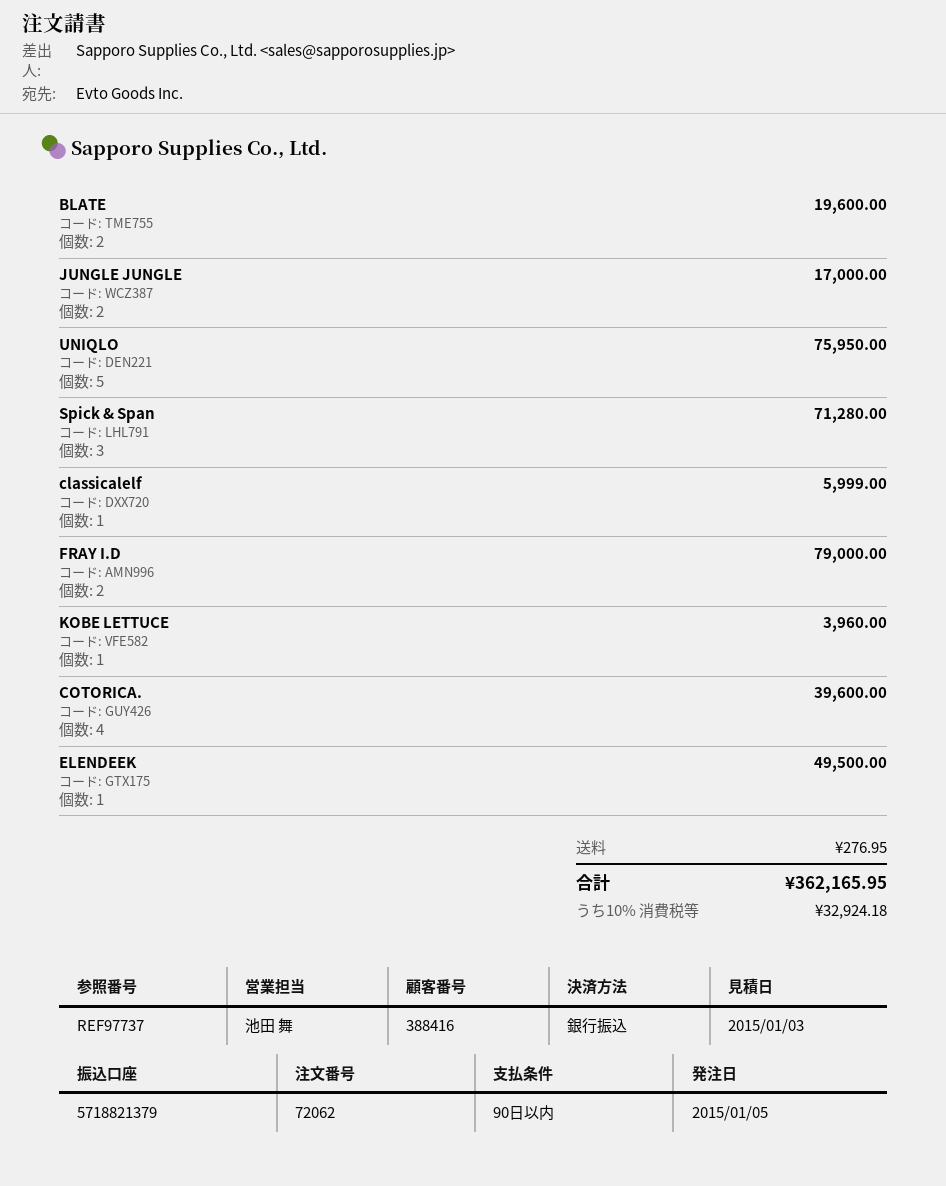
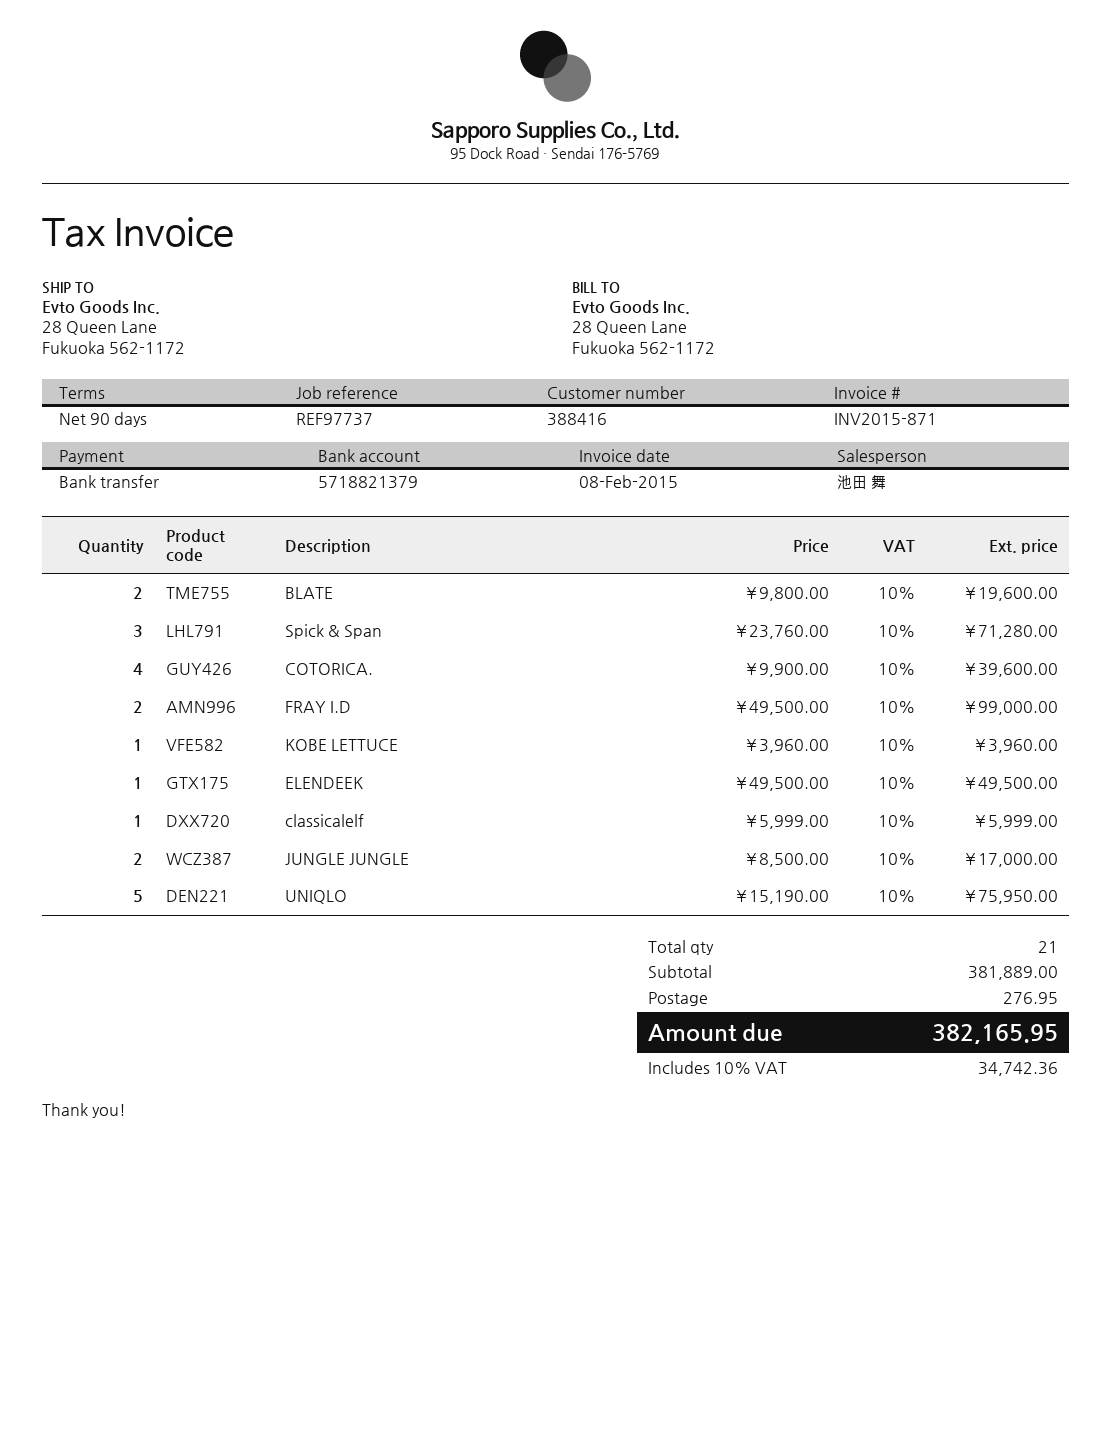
FRAY I.D: 2 for 79000.00 -> 2 for 99000.00
tax: 10% = 32924.18 -> 10% = 34742.36
total: 362165.95 -> 382165.95

